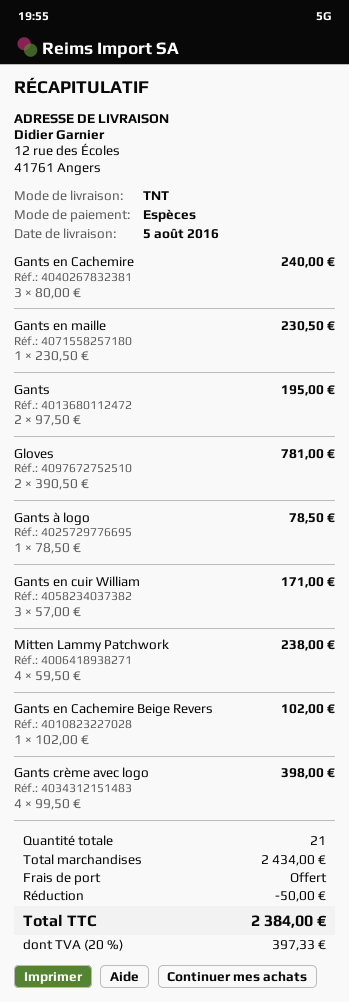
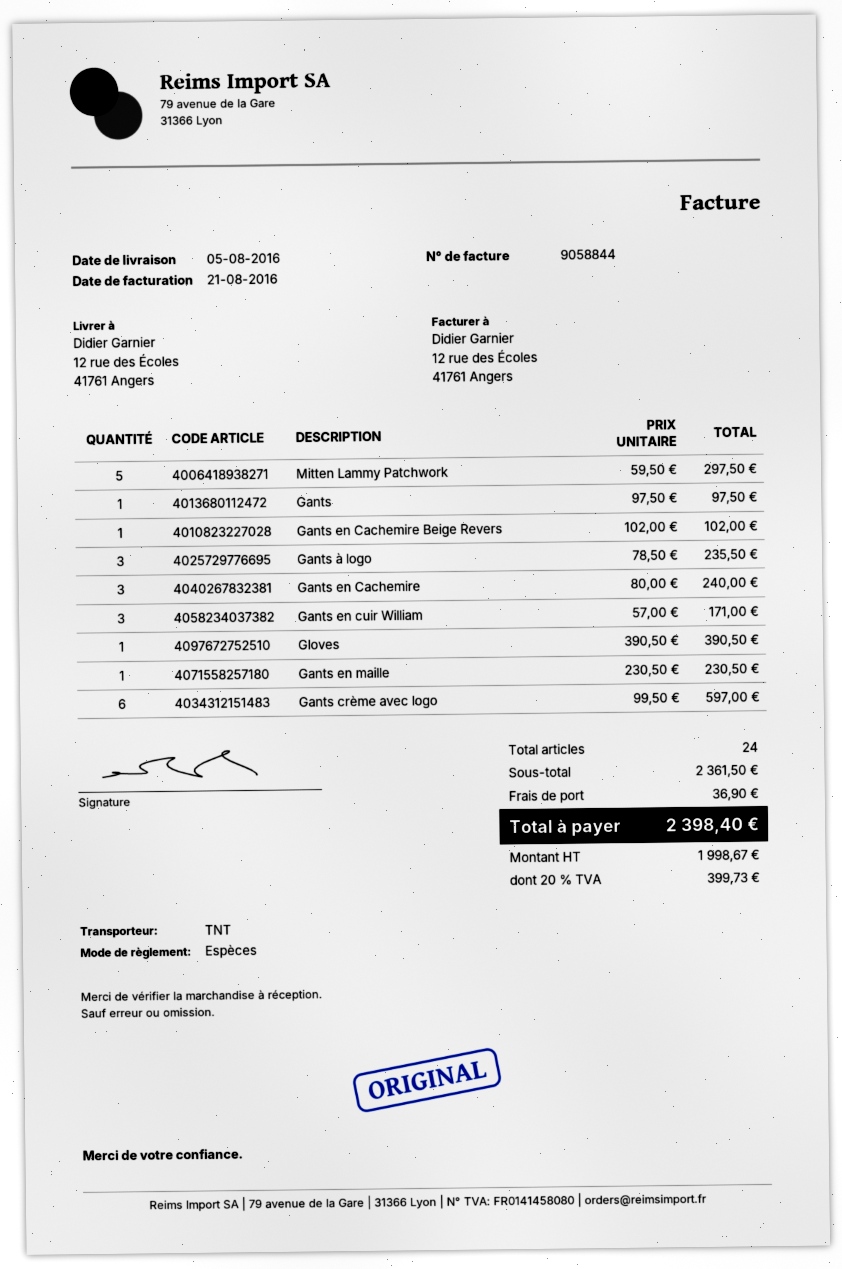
Gants: 2 x 97.50 = 195.00 -> 1 x 97.50 = 97.50
Gloves: 2 x 390.50 = 781.00 -> 1 x 390.50 = 390.50
Gants à logo: 1 x 78.50 = 78.50 -> 3 x 78.50 = 235.50
Mitten Lammy Patchwork: 4 x 59.50 = 238.00 -> 5 x 59.50 = 297.50
Gants crème avec logo: 4 x 99.50 = 398.00 -> 6 x 99.50 = 597.00
total quantity: 21 -> 24
subtotal: 2434.00 -> 2361.50
discount: 50.00 -> none
shipping: 0.00 -> 36.90
tax: 20% = 397.33 -> 20% = 399.73
total: 2384.00 -> 2398.40

